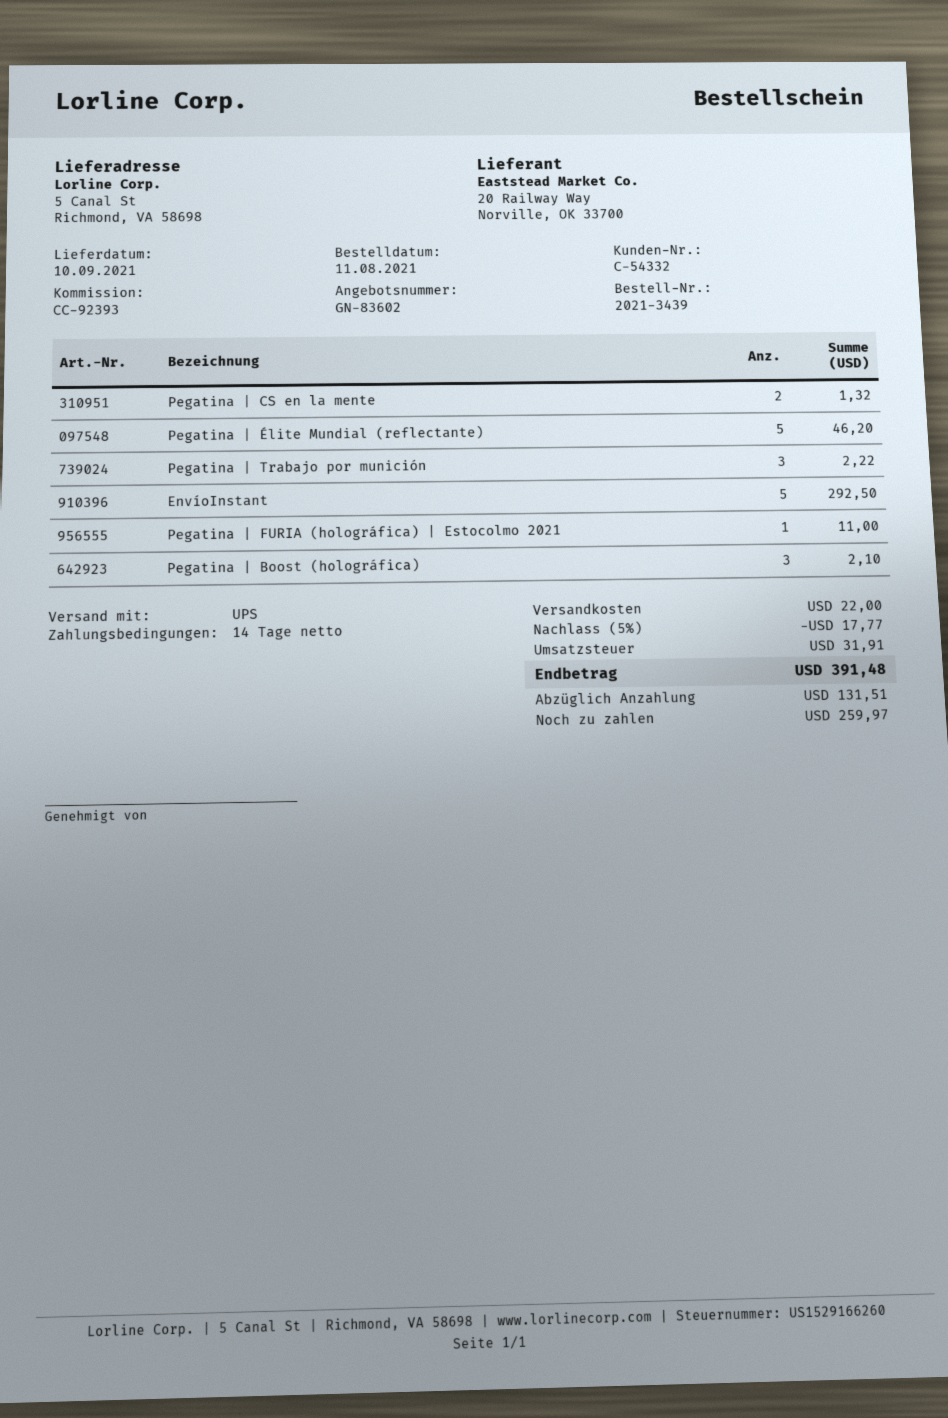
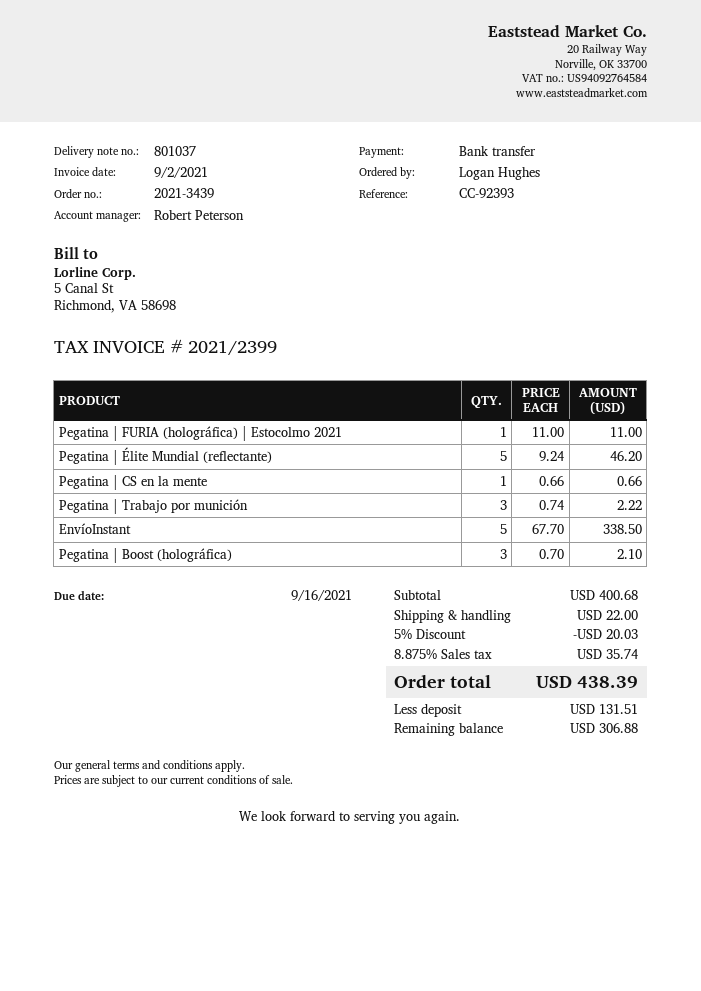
Pegatina | CS en la mente: 2 for 1.32 -> 1 for 0.66
EnvíoInstant: 5 for 292.50 -> 5 for 338.50
discount: 5% = 17.77 -> 5% = 20.03
tax: 31.91 -> 35.74
total: 391.48 -> 438.39
balance: 259.97 -> 306.88

